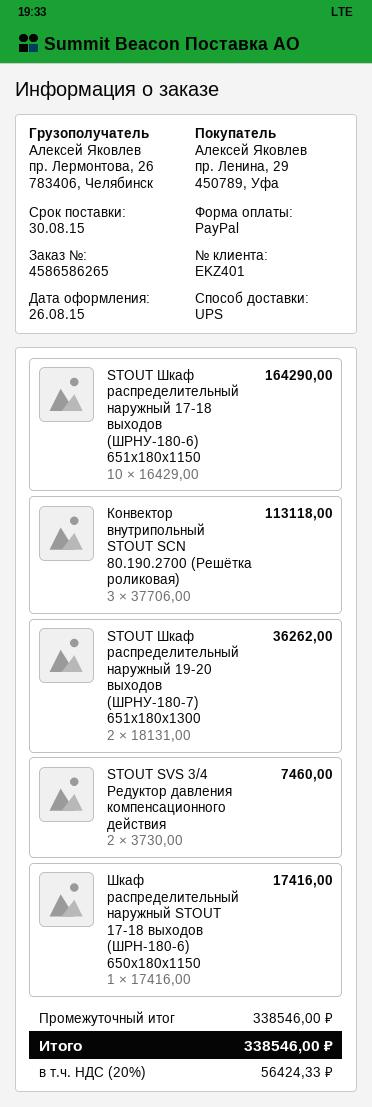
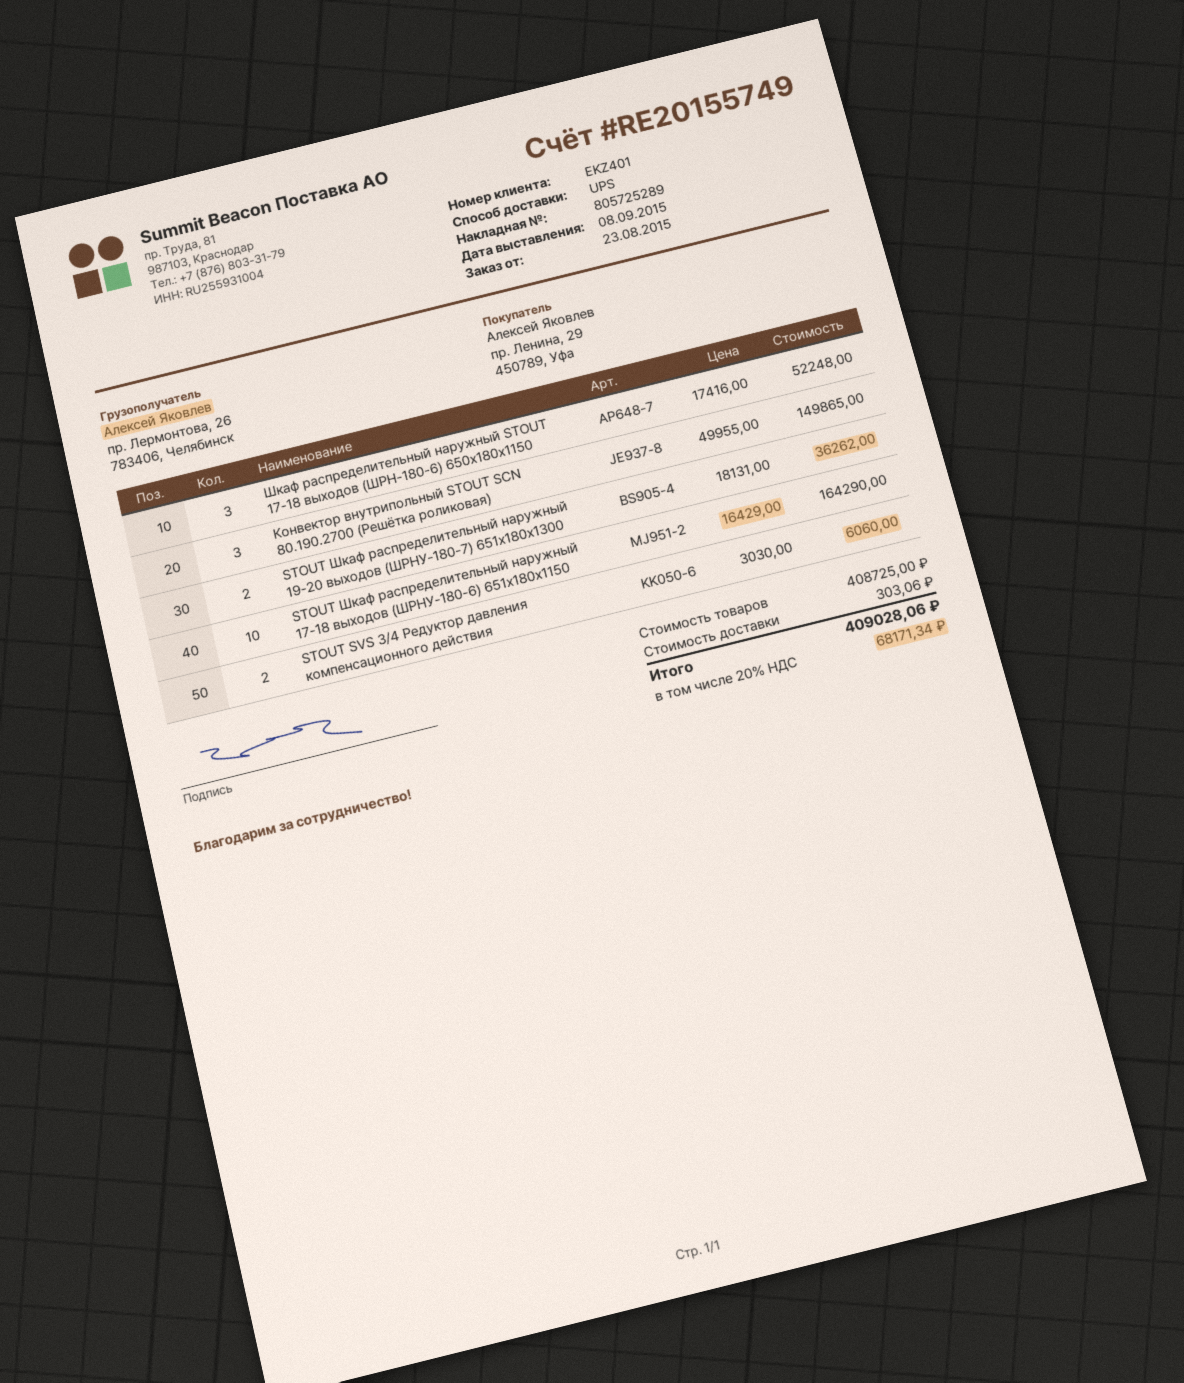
order date: 2015-08-26 -> 2015-08-23
Конвектор внутрипольный STOUT SCN 80.190.2700 (Решётка роликовая): 3 x 37706.00 = 113118.00 -> 3 x 49955.00 = 149865.00
STOUT SVS 3/4 Редуктор давления компенсационного действия: 2 x 3730.00 = 7460.00 -> 2 x 3030.00 = 6060.00
Шкаф распределительный наружный STOUT 17-18 выходов (ШРН-180-6) 650х180х1150: 1 x 17416.00 = 17416.00 -> 3 x 17416.00 = 52248.00
subtotal: 338546.00 -> 408725.00
shipping: none -> 303.06
tax: 20% = 56424.33 -> 20% = 68171.34
total: 338546.00 -> 409028.06

